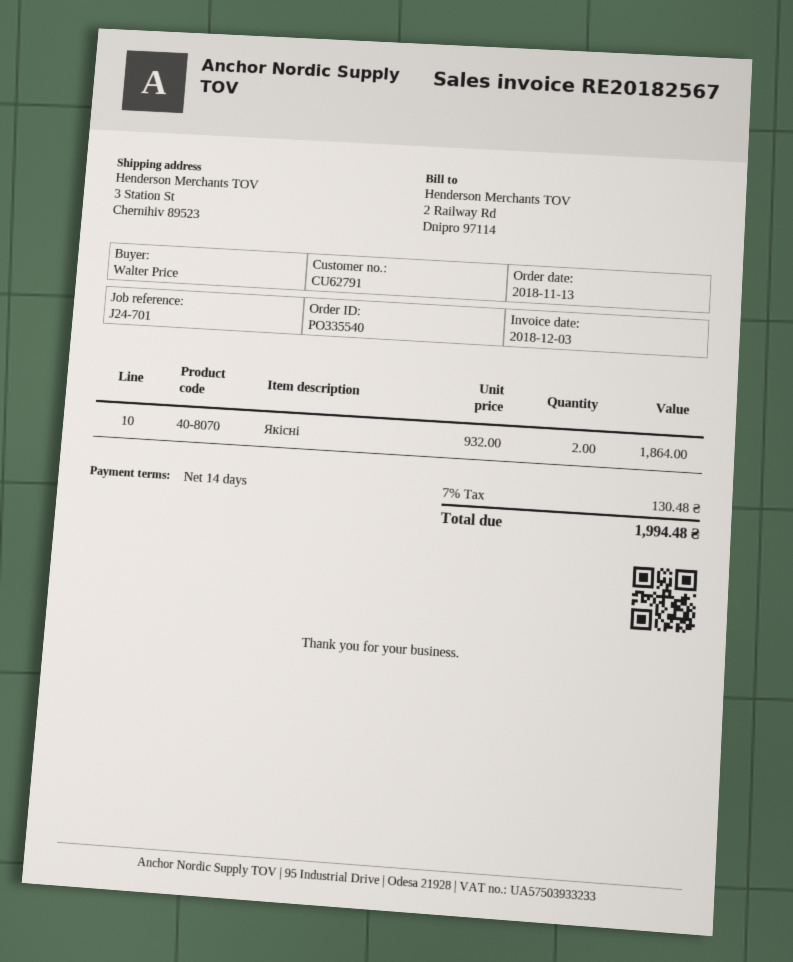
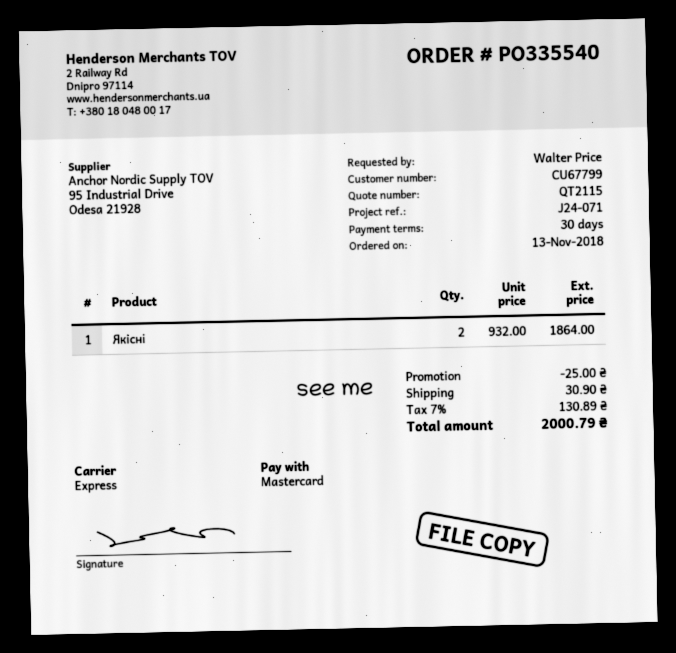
payment terms: 14 days -> 30 days
customer number: CU62791 -> CU67799
reference: J24-701 -> J24-071
discount: none -> 25.00
shipping: none -> 30.90
tax: 7% = 130.48 -> 7% = 130.89
total: 1994.48 -> 2000.79

